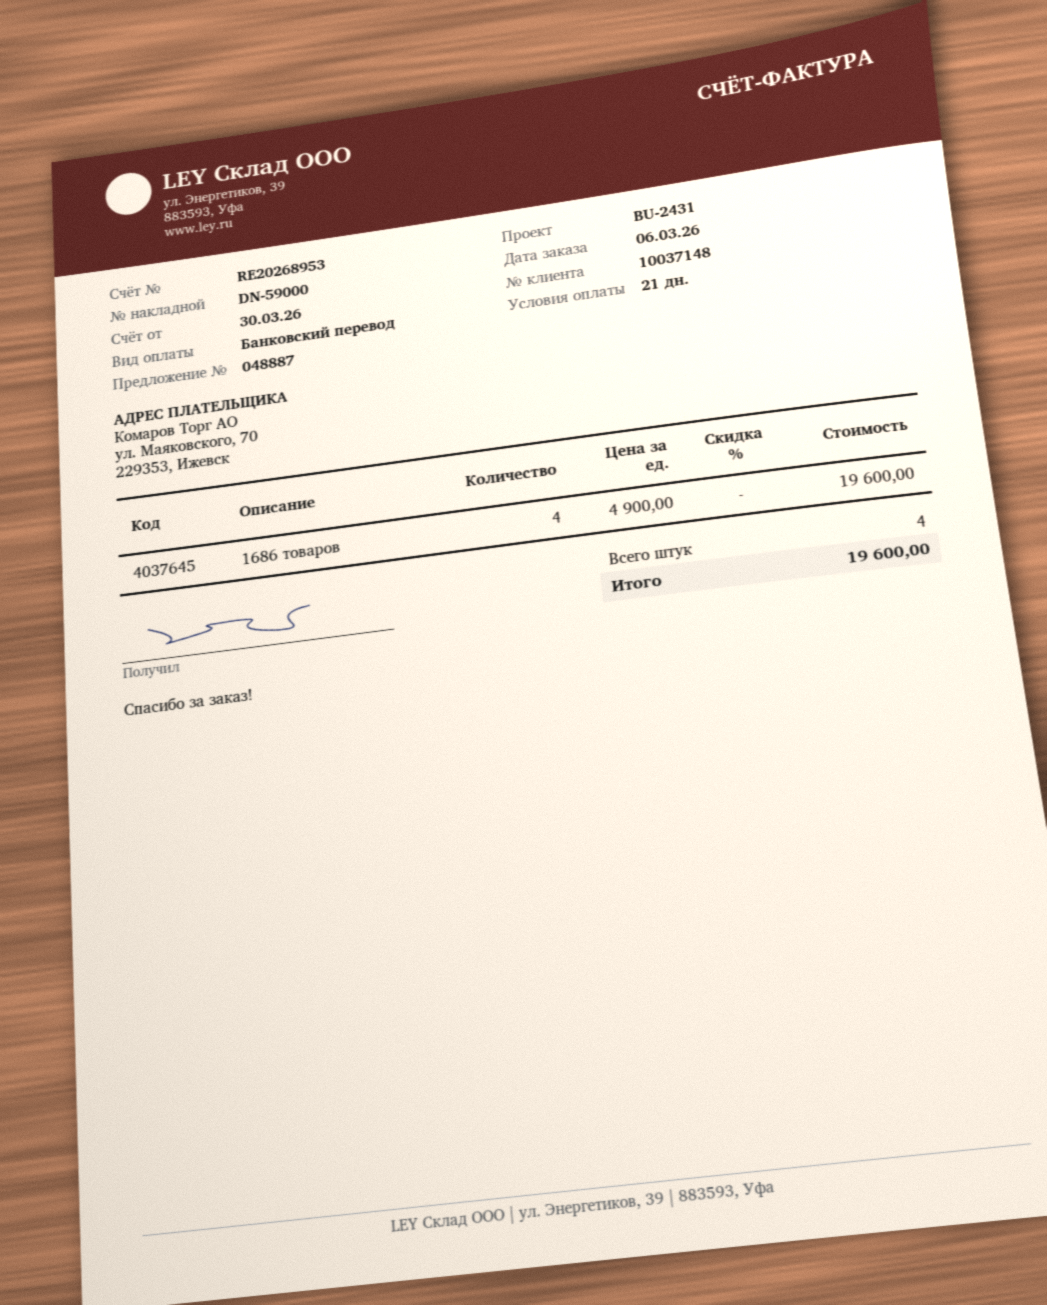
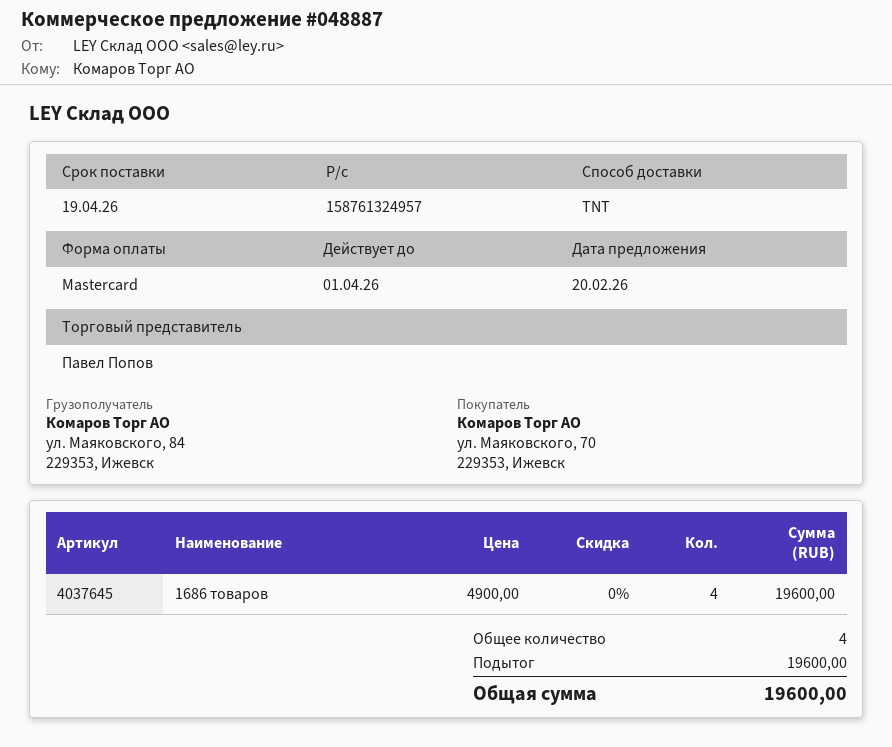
payment method: bank transfer -> Mastercard

